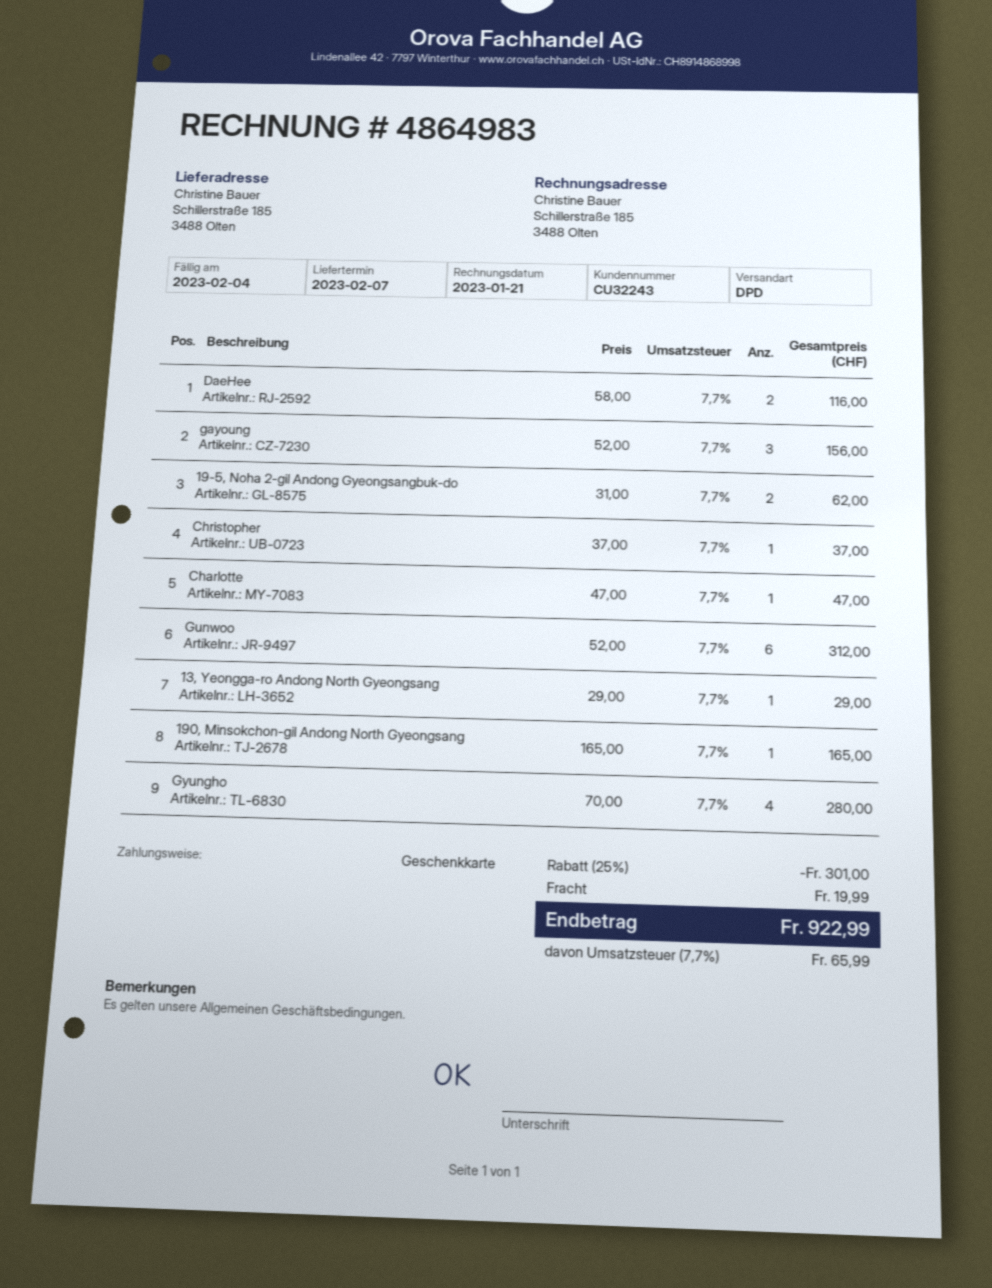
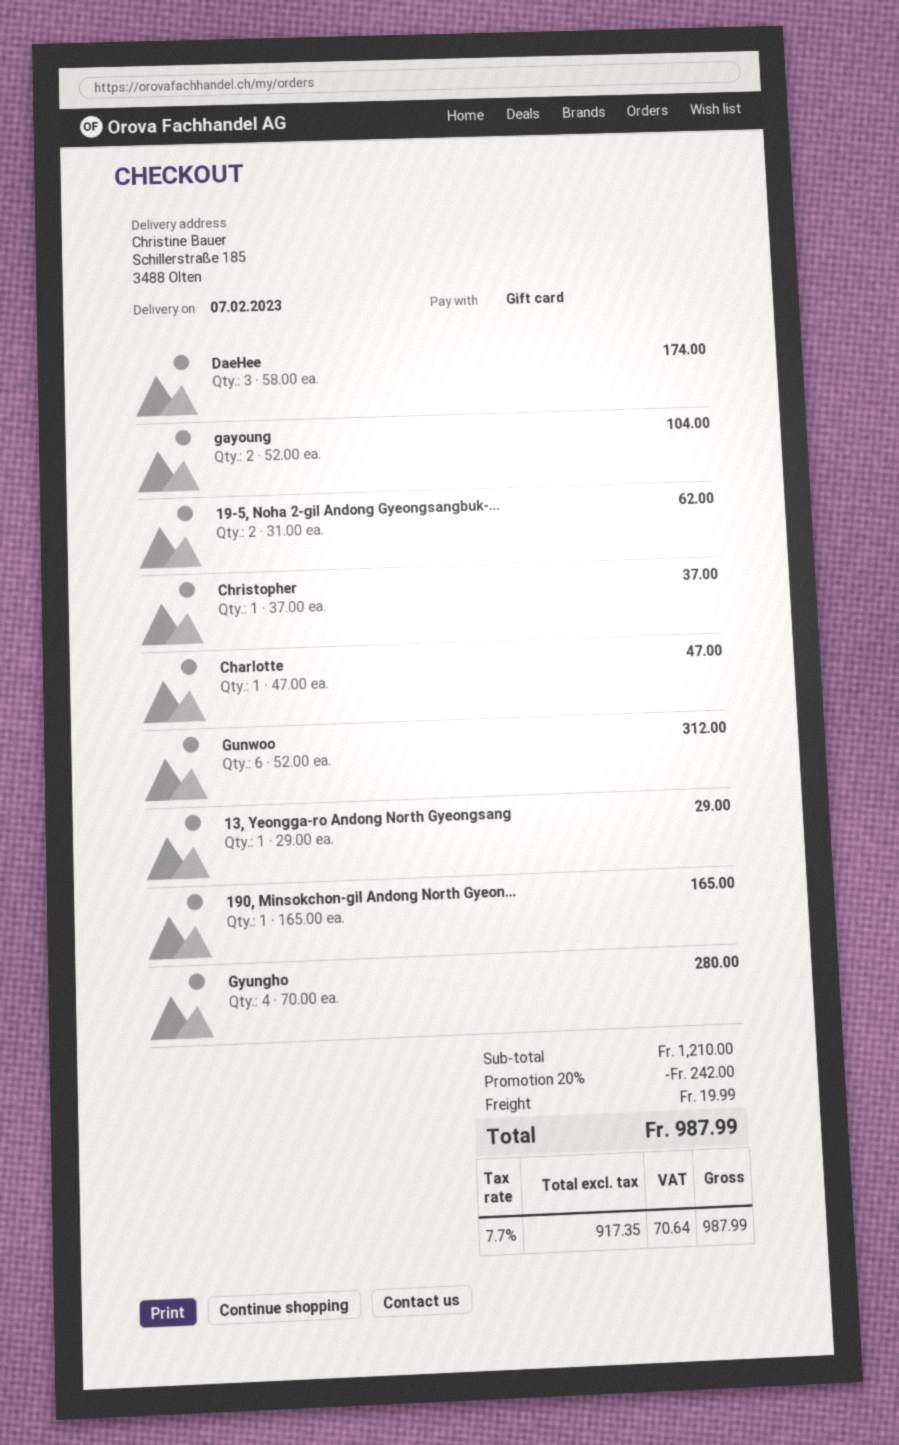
DaeHee: 2 x 58.00 = 116.00 -> 3 x 58.00 = 174.00
gayoung: 3 x 52.00 = 156.00 -> 2 x 52.00 = 104.00
discount: 25% = 301.00 -> 20% = 242.00
tax: 7.7% = 65.99 -> 7.7% = 70.64
total: 922.99 -> 987.99

